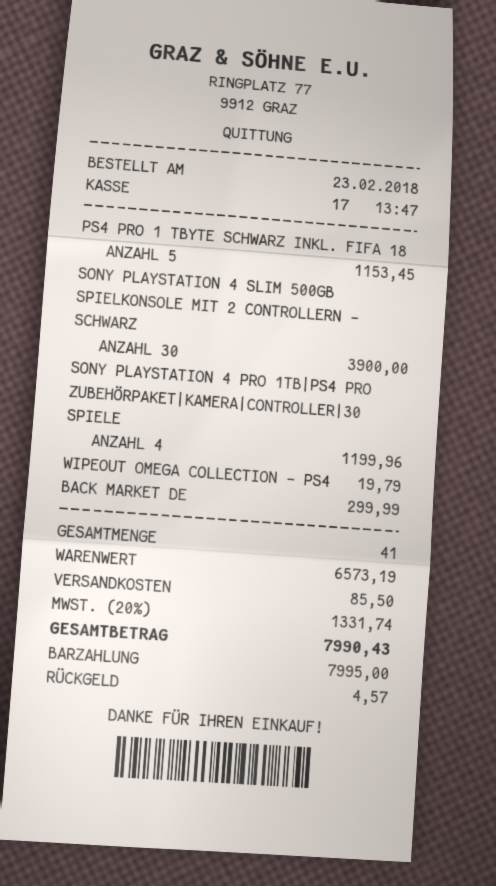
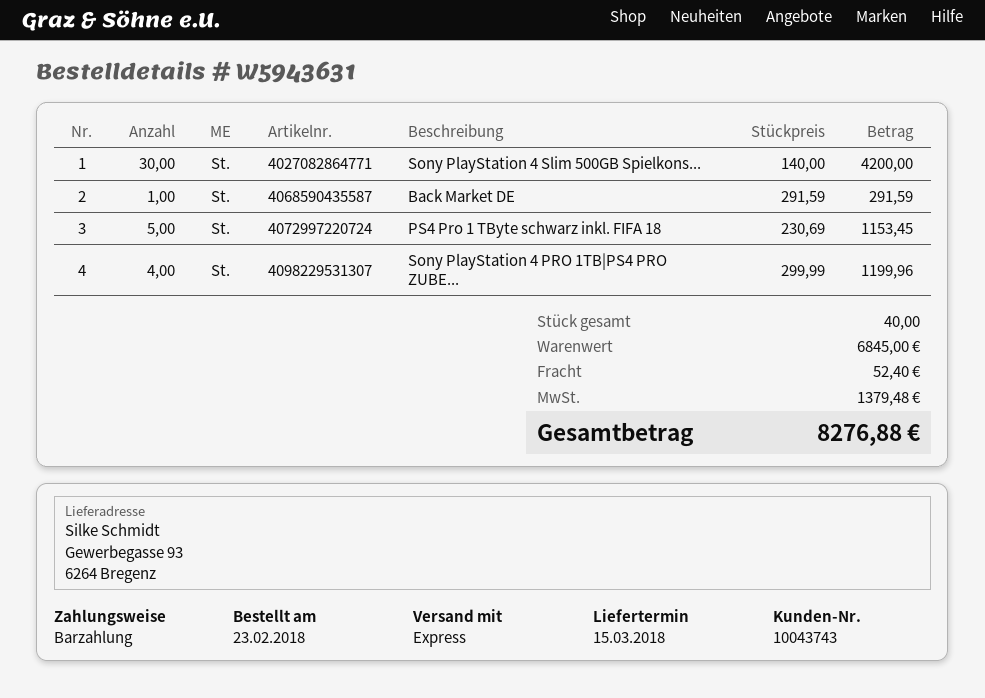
SONY PLAYSTATION 4 SLIM 500GB SPIELKONSOLE MIT 2 CONTROLLERN - SCHWARZ: 30 for 3900.00 -> 30 for 4200.00
WIPEOUT OMEGA COLLECTION - PS4: 1 for 19.79 -> none
BACK MARKET DE: 1 for 299.99 -> 1 for 291.59
total quantity: 41 -> 40
subtotal: 6573.19 -> 6845.00
shipping: 85.50 -> 52.40
tax: 1331.74 -> 1379.48
total: 7990.43 -> 8276.88

